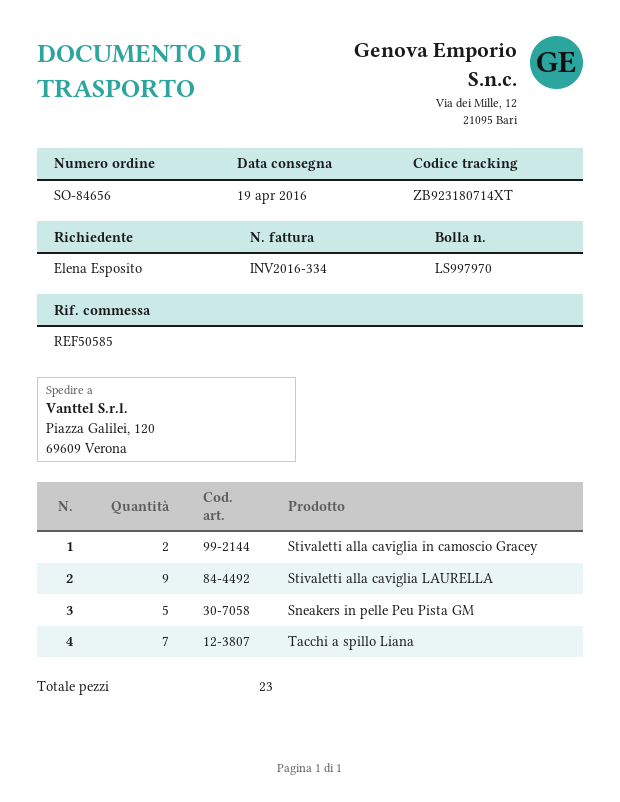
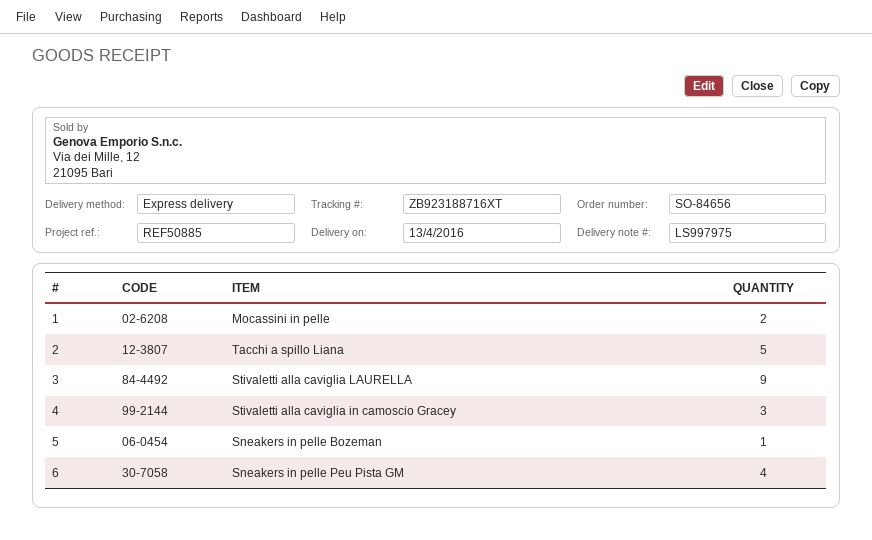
delivery note number: LS997970 -> LS997975
delivery date: 2016-04-19 -> 2016-04-13
reference: REF50585 -> REF50885
tracking number: ZB923180714XT -> ZB923188716XT
Stivaletti alla caviglia in camoscio Gracey: 2 -> 3
Sneakers in pelle Peu Pista GM: 5 -> 4
Tacchi a spillo Liana: 7 -> 5
Mocassini in pelle: none -> 2
Sneakers in pelle Bozeman: none -> 1

